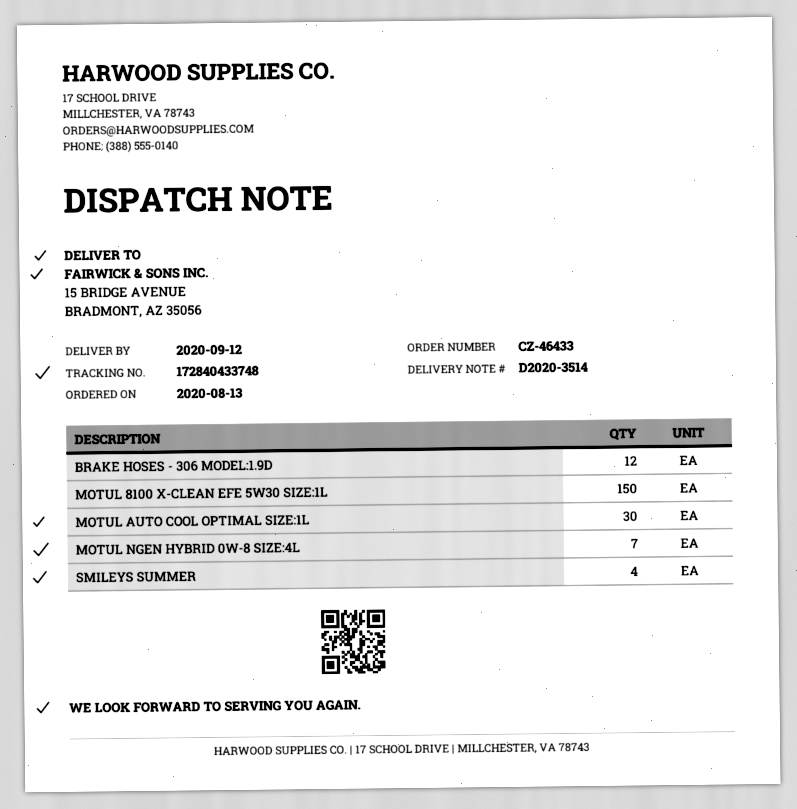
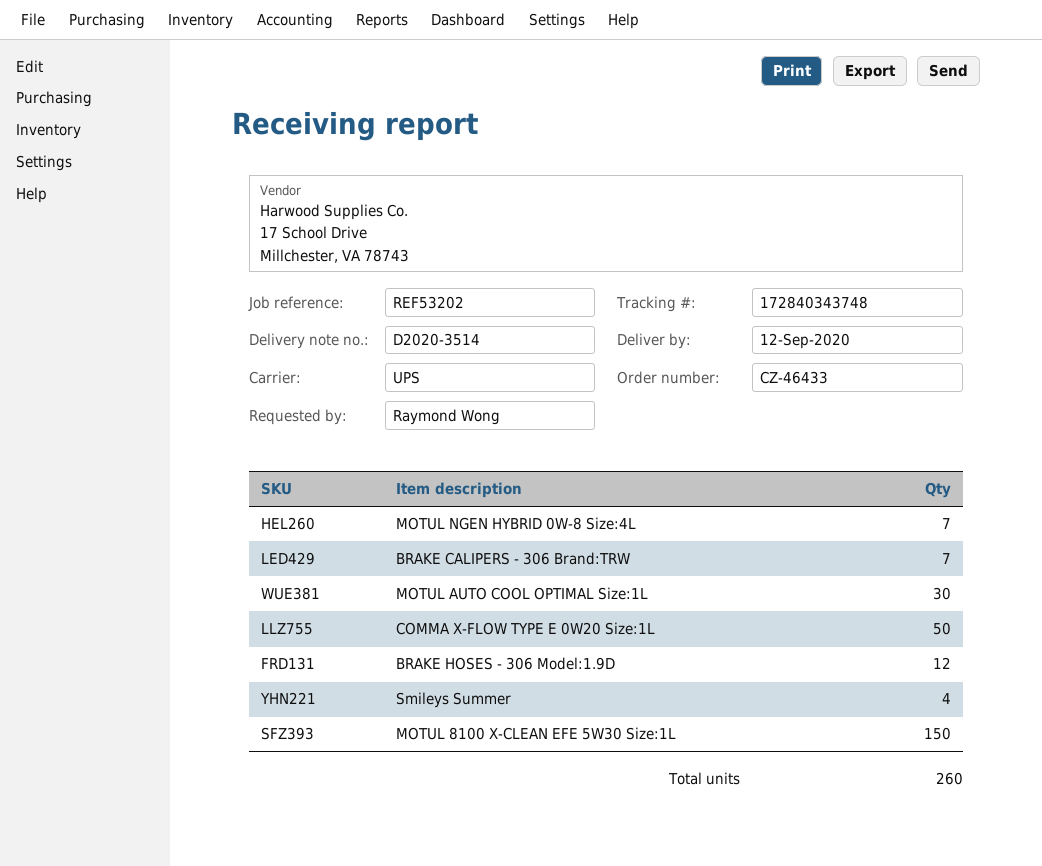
tracking number: 172840433748 -> 172840343748
BRAKE CALIPERS - 306 Brand:TRW: none -> 7
COMMA X-FLOW TYPE E 0W20 Size:1L: none -> 50

